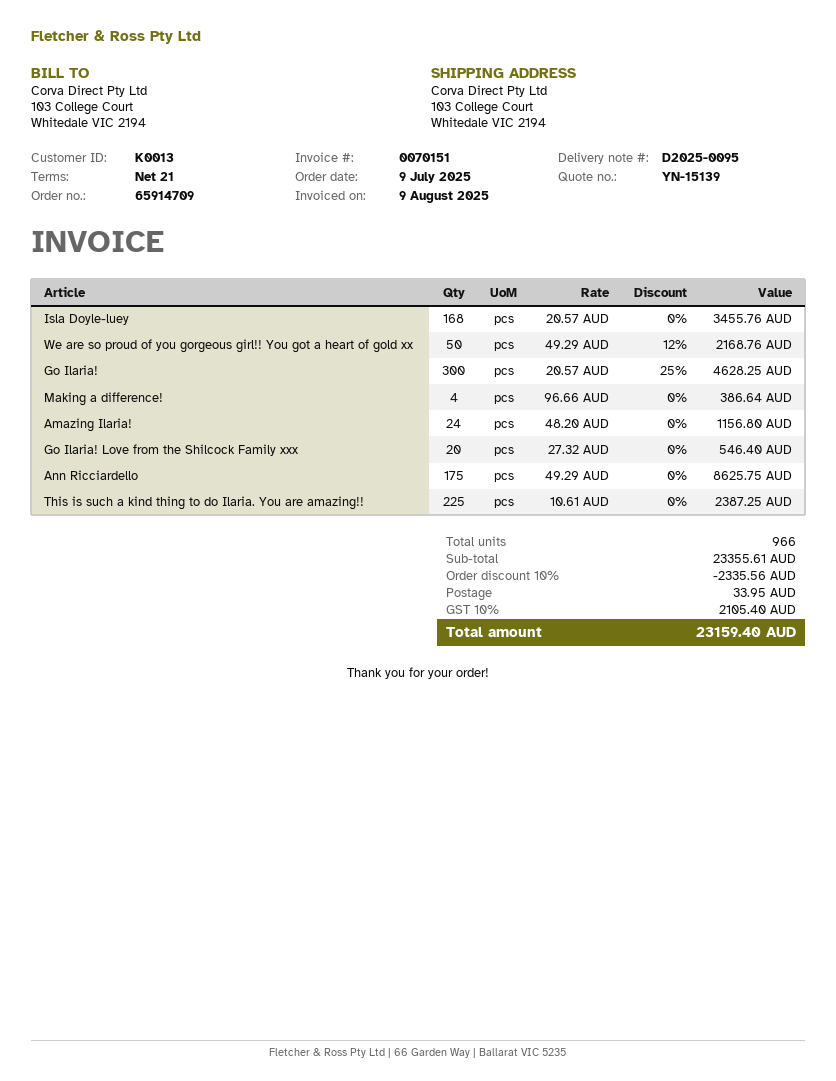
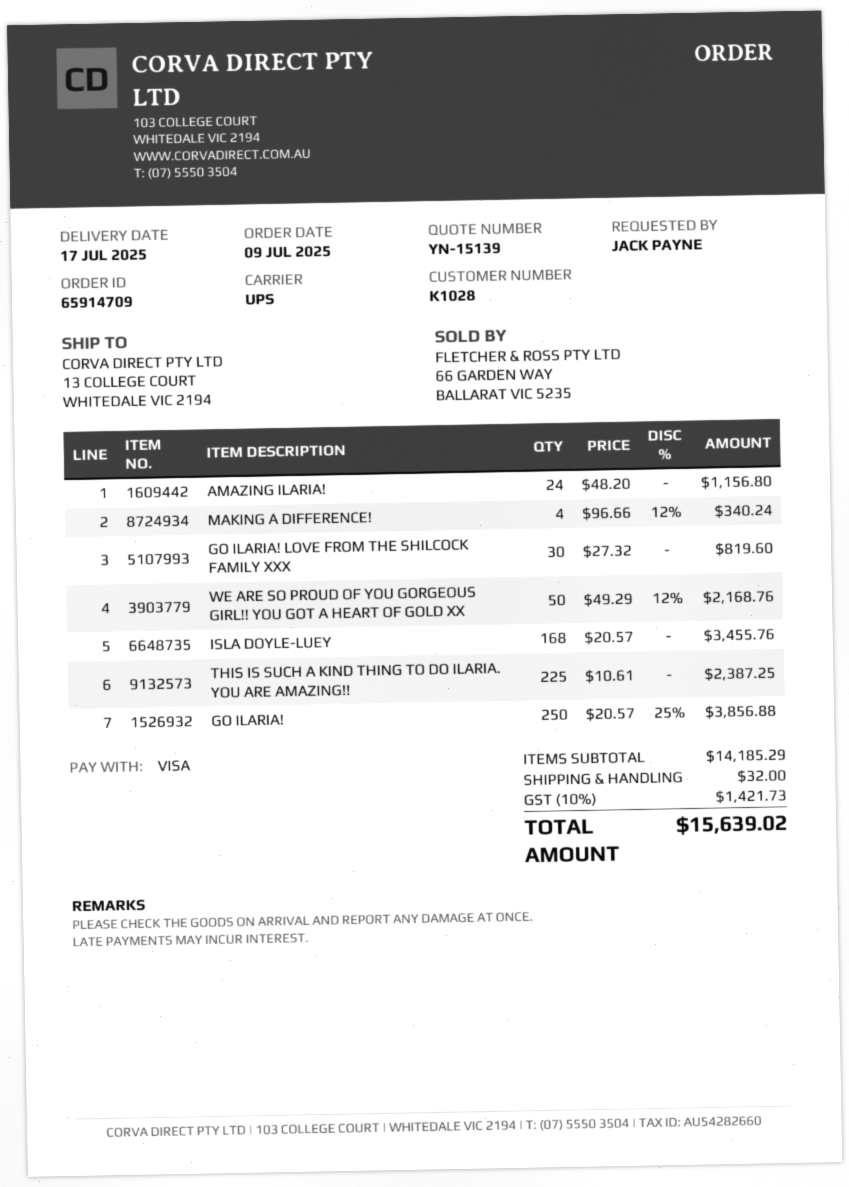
customer number: K0013 -> K1028
ship to: 103 College Court, Whitedale VIC 2194 -> 13 COLLEGE COURT, WHITEDALE VIC 2194
Go Ilaria!: 300 x 20.57 - 25% = 4628.25 -> 250 x 20.57 - 25% = 3856.88
Making a difference!: 4 x 96.66 = 386.64 -> 4 x 96.66 - 12% = 340.24
Go Ilaria! Love from the Shilcock Family xxx: 20 x 27.32 = 546.40 -> 30 x 27.32 = 819.60
Ann Ricciardello: 175 x 49.29 = 8625.75 -> none
subtotal: 23355.61 -> 14185.29
discount: 10% = 2335.56 -> none
shipping: 33.95 -> 32.00
tax: 10% = 2105.40 -> 10% = 1421.73
total: 23159.40 -> 15639.02

